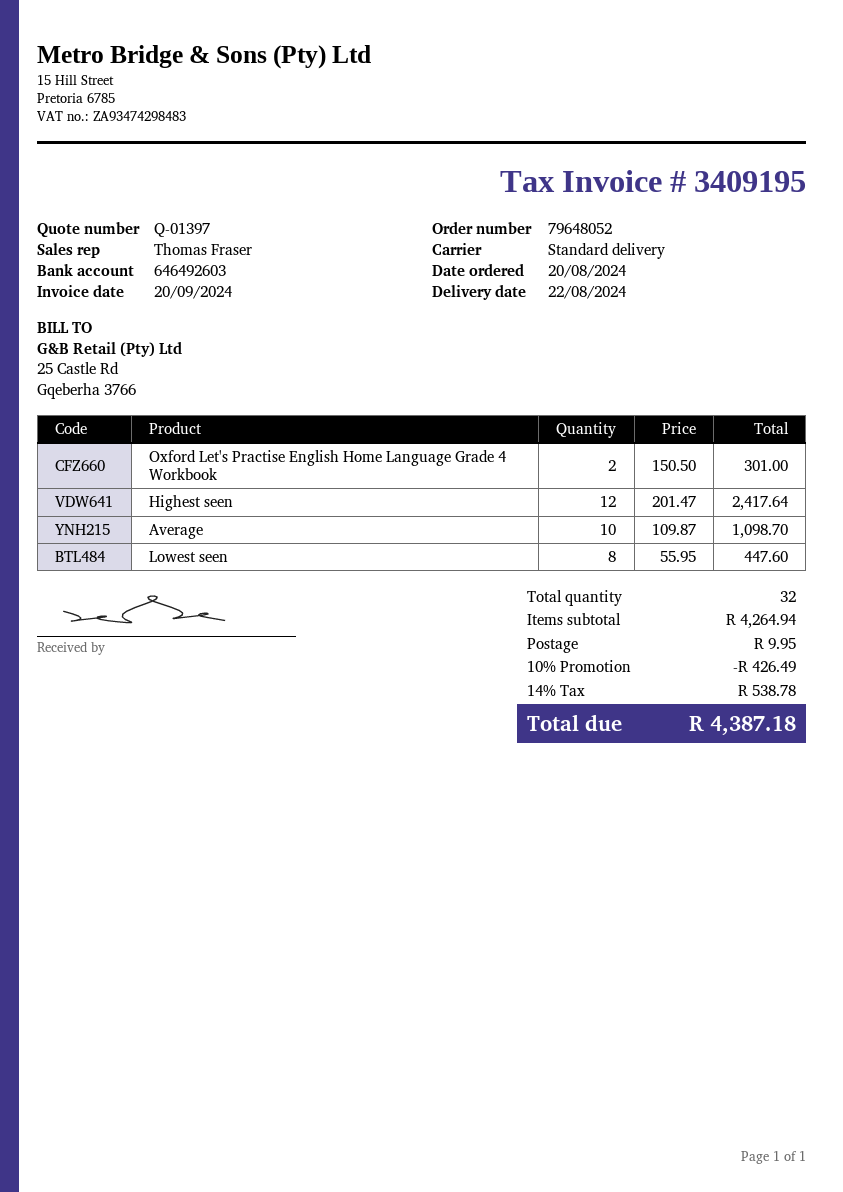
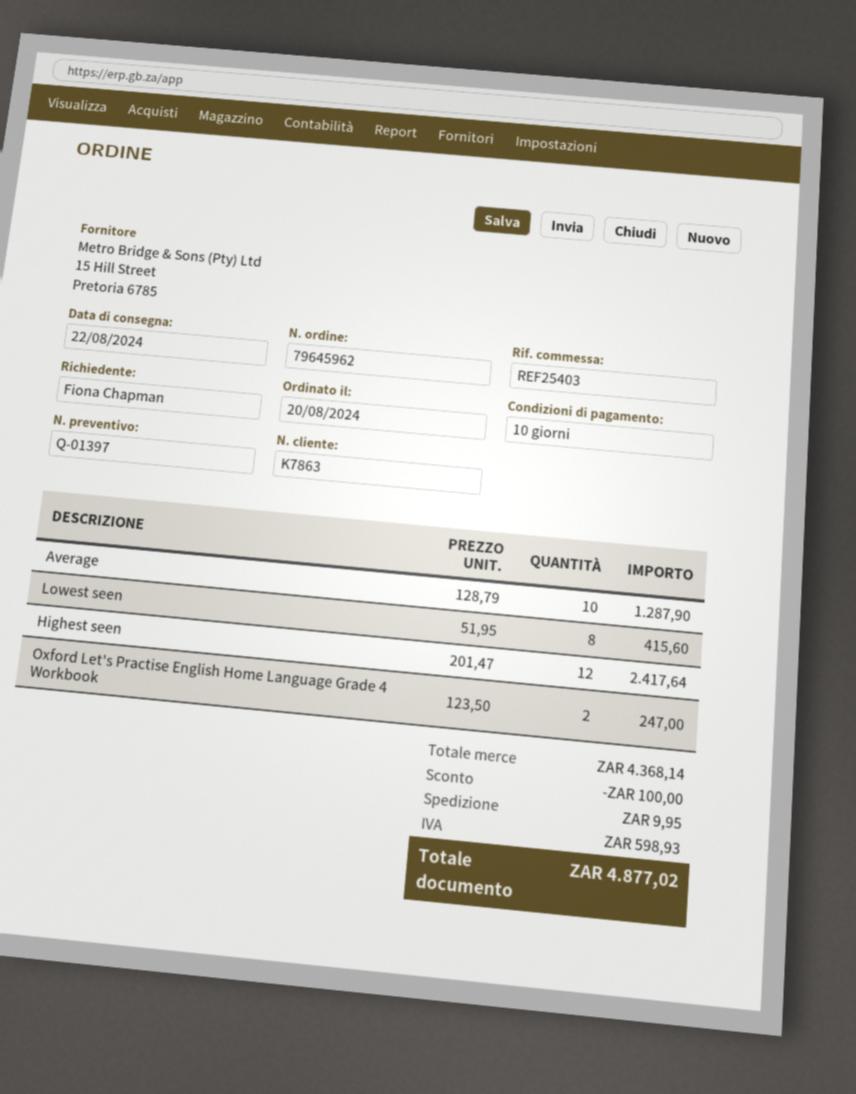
order number: 79648052 -> 79645962
Oxford Let's Practise English Home Language Grade 4 Workbook: 2 x 150.50 = 301.00 -> 2 x 123.50 = 247.00
Average: 10 x 109.87 = 1098.70 -> 10 x 128.79 = 1287.90
Lowest seen: 8 x 55.95 = 447.60 -> 8 x 51.95 = 415.60
subtotal: 4264.94 -> 4368.14
discount: 426.49 -> 100.00
tax: 538.78 -> 598.93
total: 4387.18 -> 4877.02

